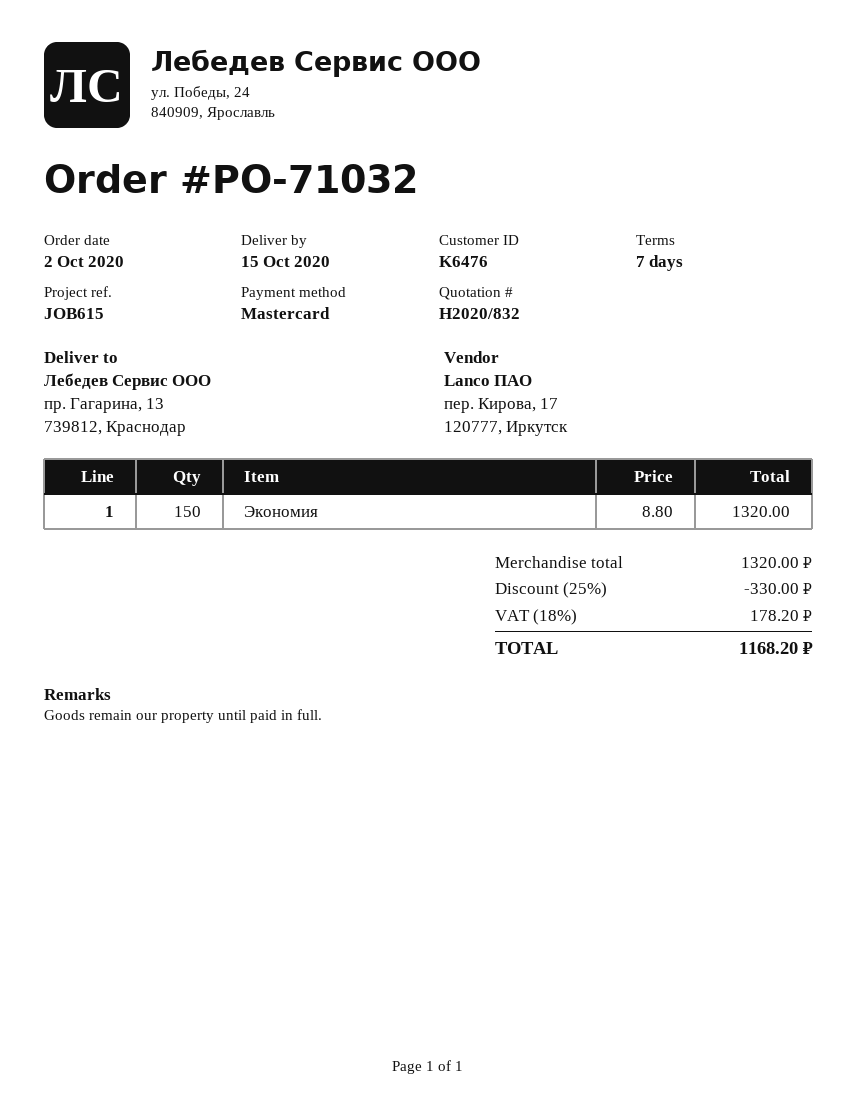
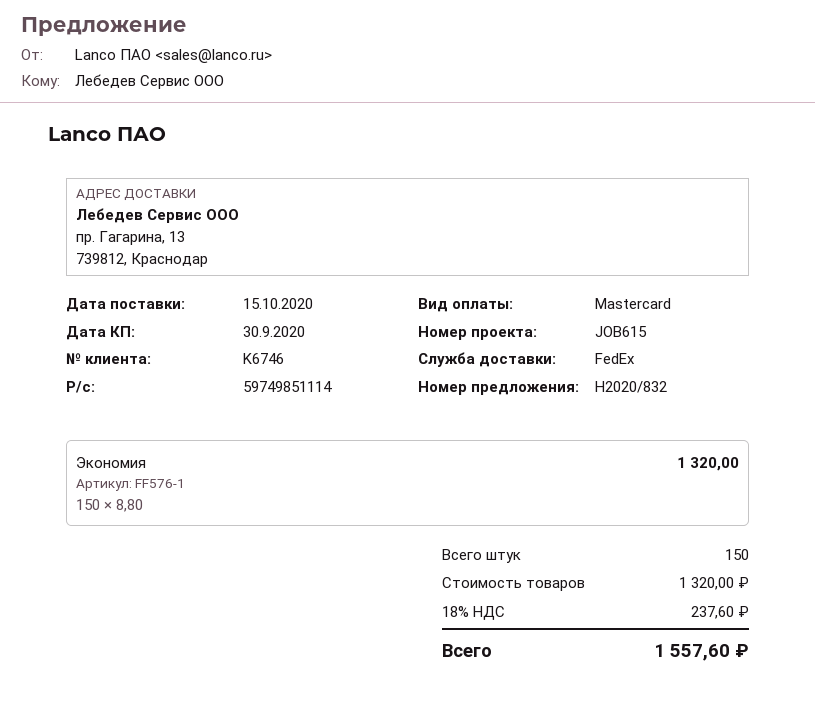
customer number: K6476 -> K6746
discount: 25% = 330.00 -> none
tax: 18% = 178.20 -> 18% = 237.60
total: 1168.20 -> 1557.60

